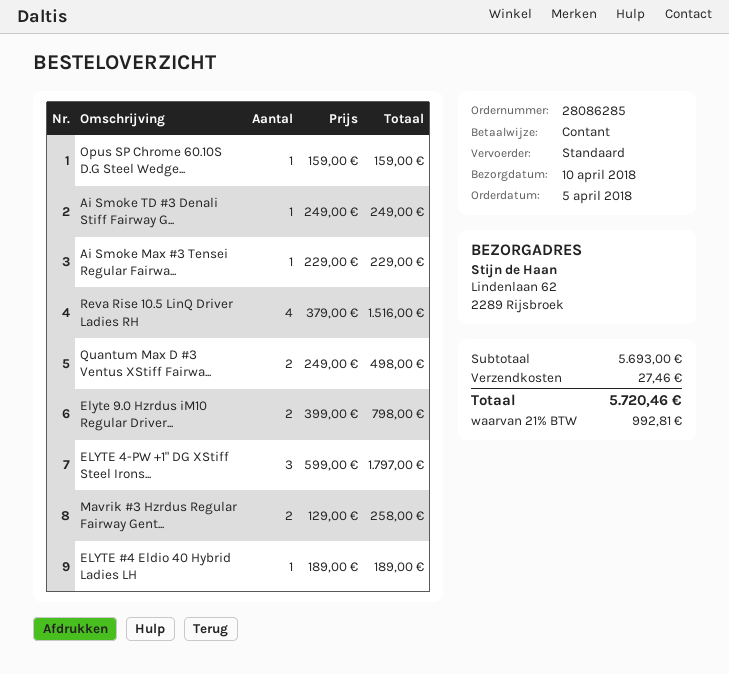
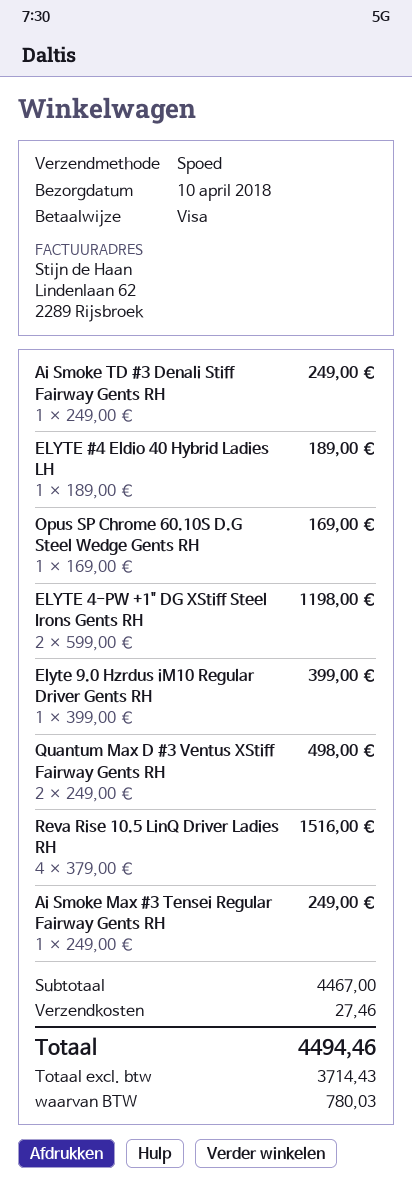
payment method: cash -> Visa
shipping method: standard -> express
Opus SP Chrome 60.10S D.G Steel Wedge...: 1 x 159.00 = 159.00 -> 1 x 169.00 = 169.00
Ai Smoke Max #3 Tensei Regular Fairwa...: 1 x 229.00 = 229.00 -> 1 x 249.00 = 249.00
Elyte 9.0 Hzrdus iM10 Regular Driver...: 2 x 399.00 = 798.00 -> 1 x 399.00 = 399.00
ELYTE 4-PW +1" DG XStiff Steel Irons...: 3 x 599.00 = 1797.00 -> 2 x 599.00 = 1198.00
Mavrik #3 Hzrdus Regular Fairway Gent...: 2 x 129.00 = 258.00 -> none
subtotal: 5693.00 -> 4467.00
tax: 992.81 -> 780.03
total: 5720.46 -> 4494.46

